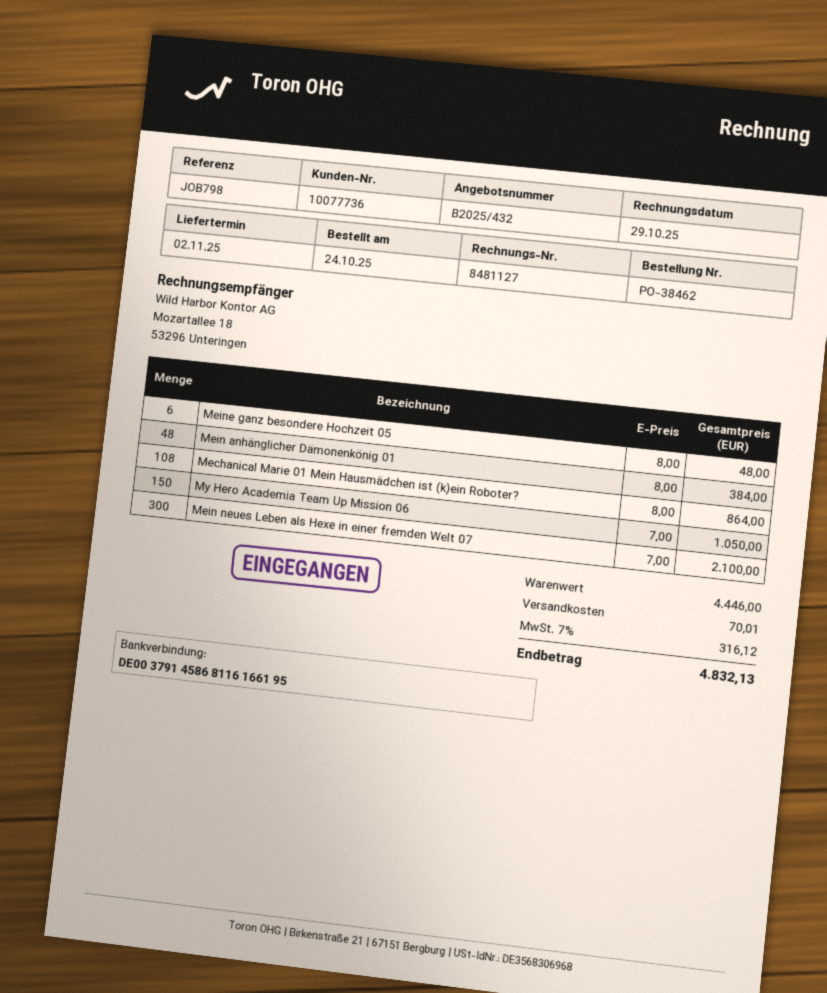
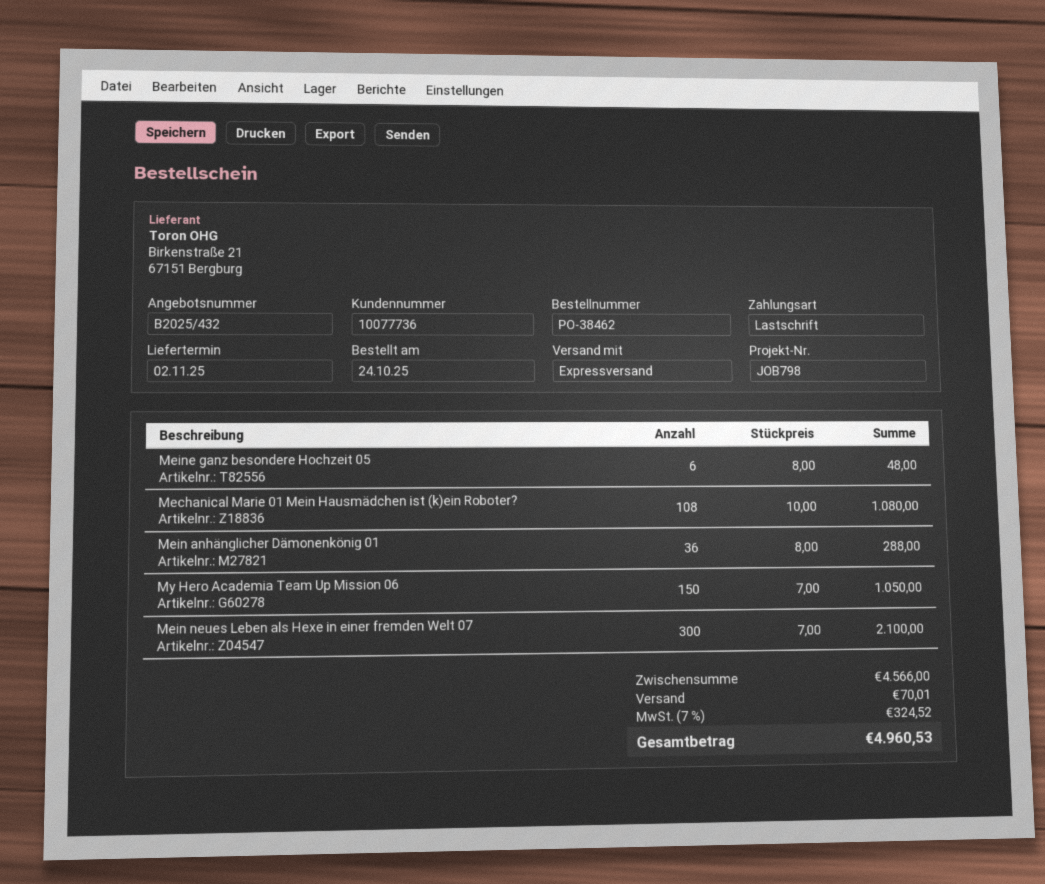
Mein anhänglicher Dämonenkönig 01: 48 x 8.00 = 384.00 -> 36 x 8.00 = 288.00
Mechanical Marie 01 Mein Hausmädchen ist (k)ein Roboter?: 108 x 8.00 = 864.00 -> 108 x 10.00 = 1080.00
subtotal: 4446.00 -> 4566.00
tax: 7% = 316.12 -> 7% = 324.52
total: 4832.13 -> 4960.53

